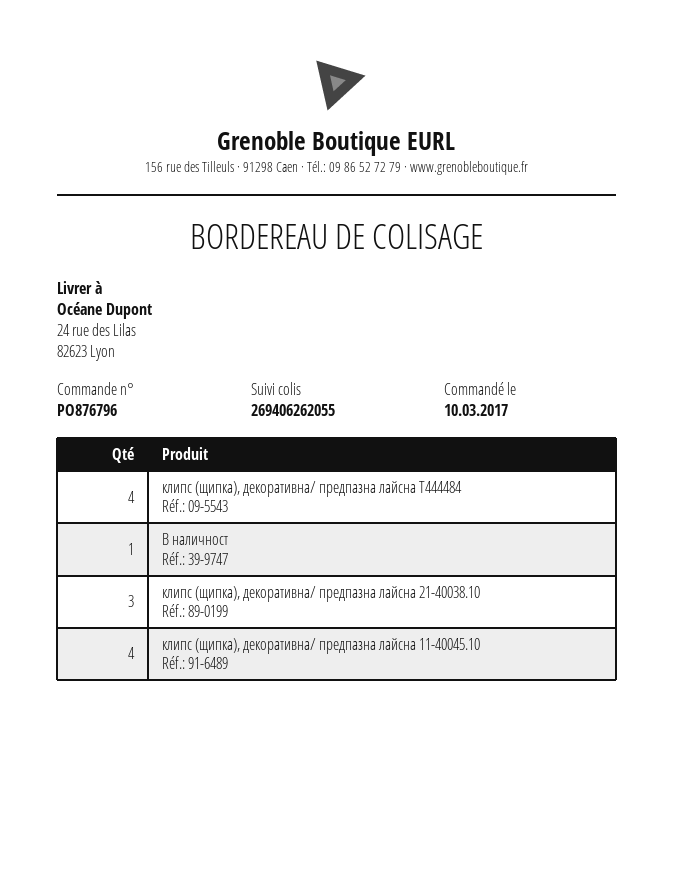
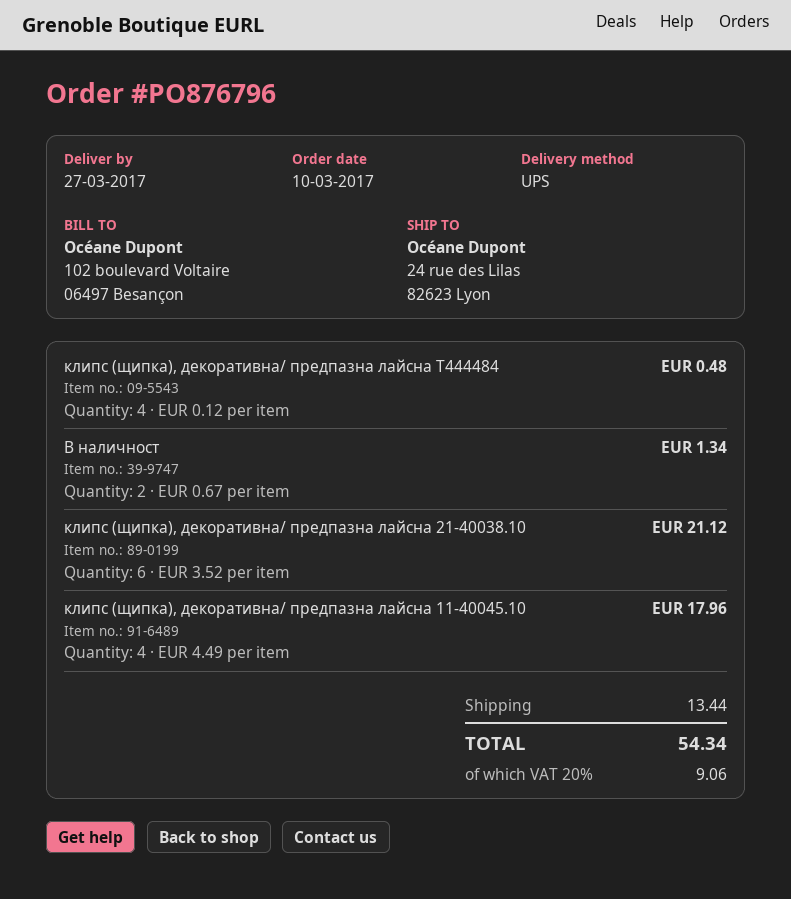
В наличност: 1 -> 2
клипс (щипка), декоративна/ предпазна лайсна 21-40038.10: 3 -> 6

